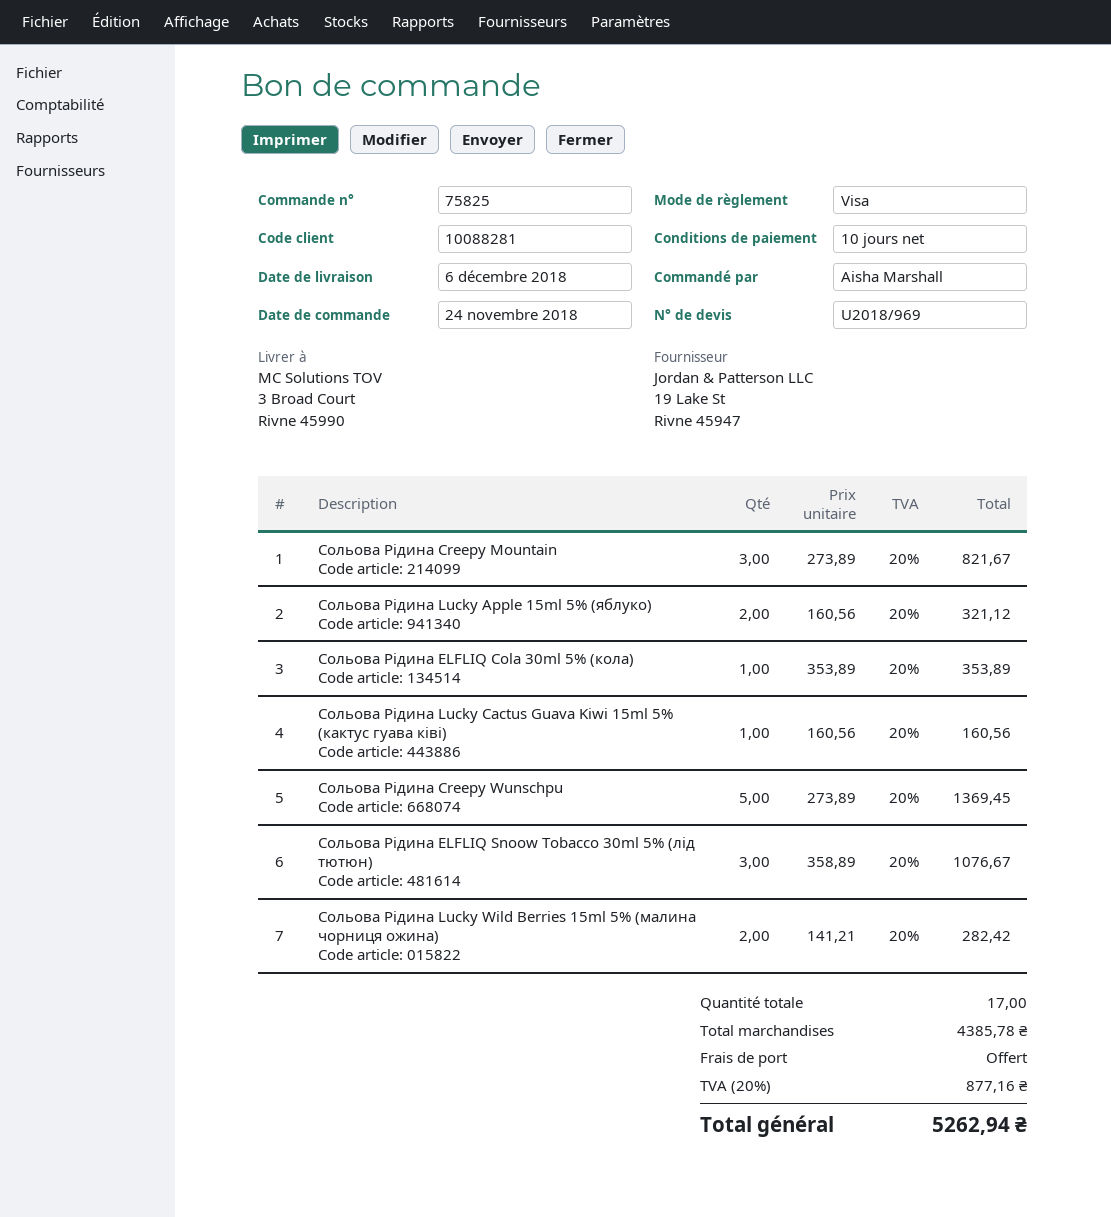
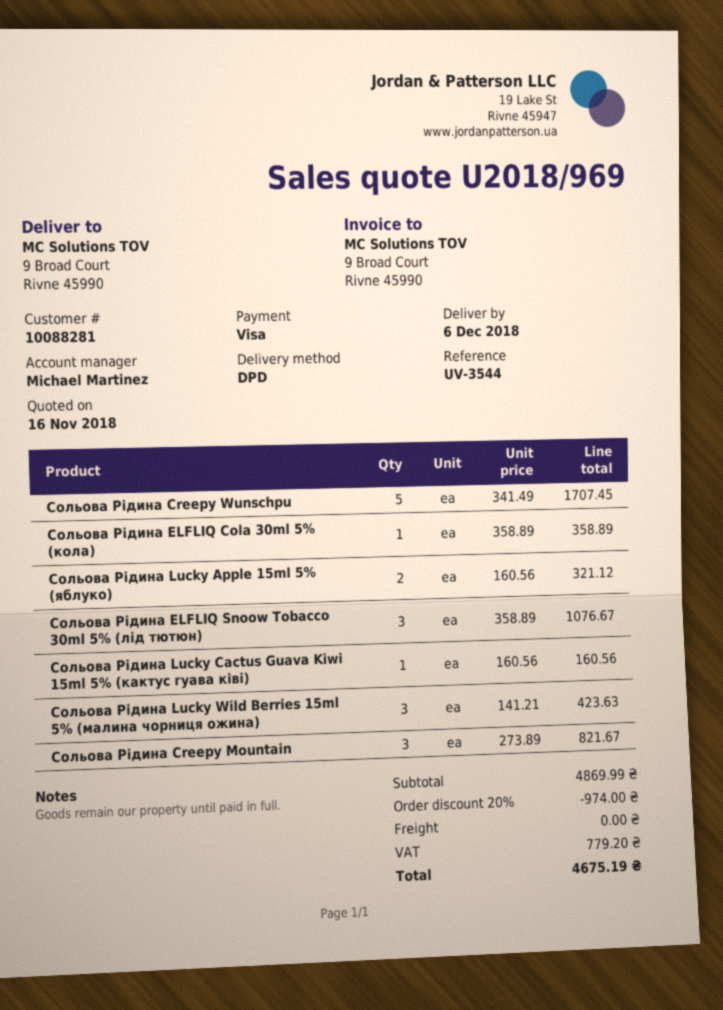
ship to: 3 Broad Court, Rivne 45990 -> 9 Broad Court, Rivne 45990
Сольова Рідина ELFLIQ Cola 30ml 5% (кола): 1 x 353.89 = 353.89 -> 1 x 358.89 = 358.89
Сольова Рідина Creepy Wunschpu: 5 x 273.89 = 1369.45 -> 5 x 341.49 = 1707.45
Сольова Рідина Lucky Wild Berries 15ml 5% (малина чорниця ожина): 2 x 141.21 = 282.42 -> 3 x 141.21 = 423.63
subtotal: 4385.78 -> 4869.99
discount: none -> 20% = 974.00
tax: 877.16 -> 779.20
total: 5262.94 -> 4675.19

